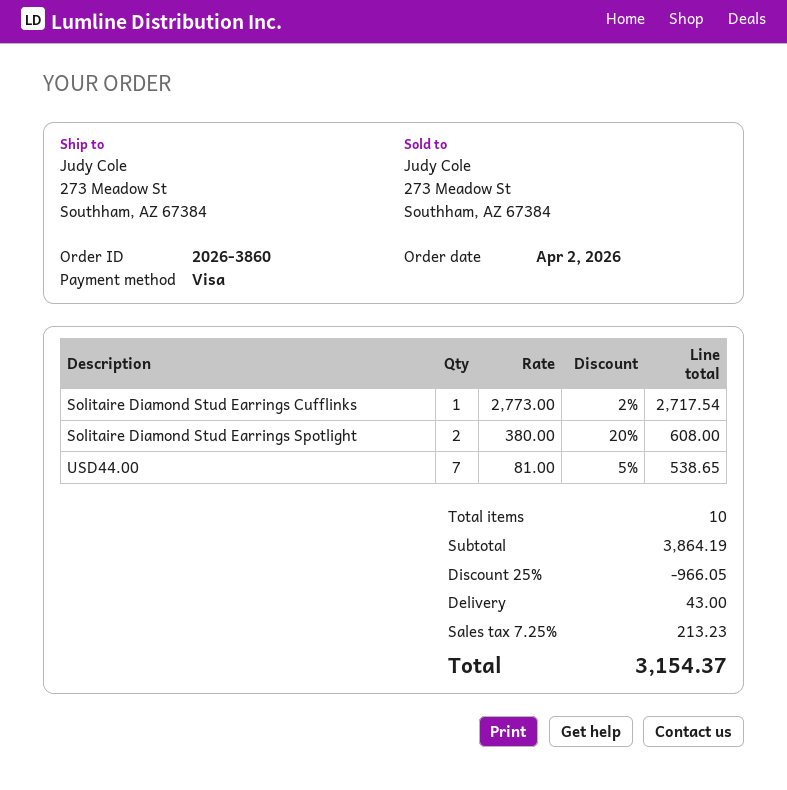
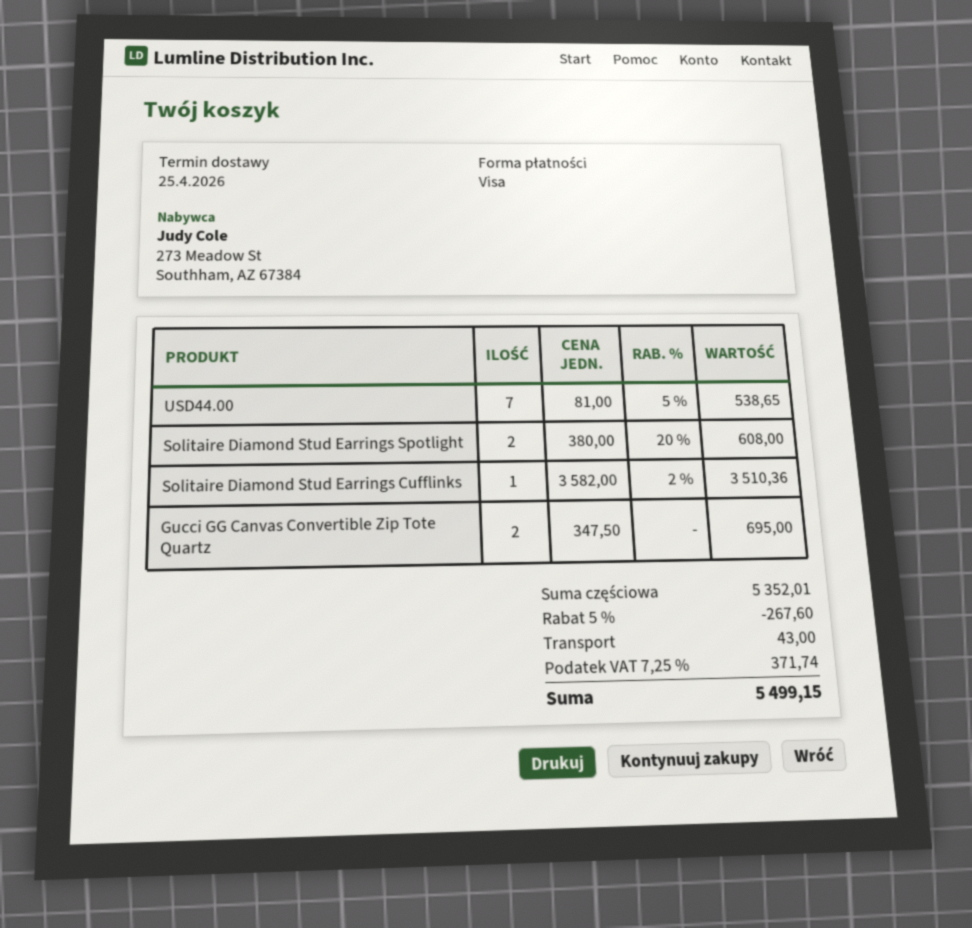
Solitaire Diamond Stud Earrings Cufflinks: 1 x 2773.00 - 2% = 2717.54 -> 1 x 3582.00 - 2% = 3510.36
Gucci GG Canvas Convertible Zip Tote Quartz: none -> 2 x 347.50 = 695.00
subtotal: 3864.19 -> 5352.01
discount: 25% = 966.05 -> 5% = 267.60
tax: 7.25% = 213.23 -> 7.25% = 371.74
total: 3154.37 -> 5499.15

